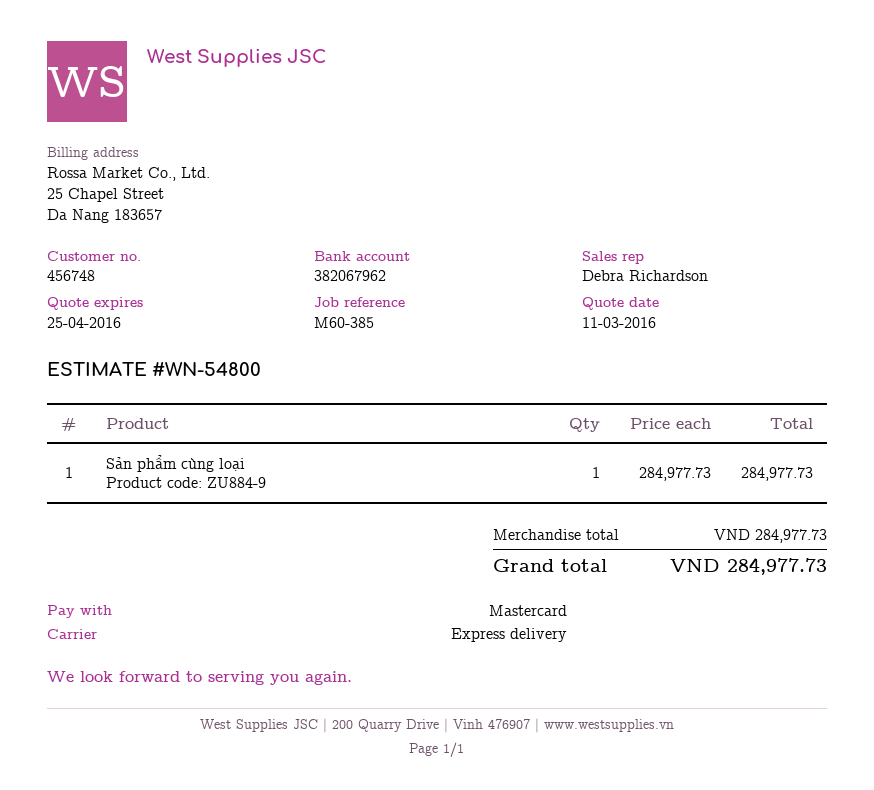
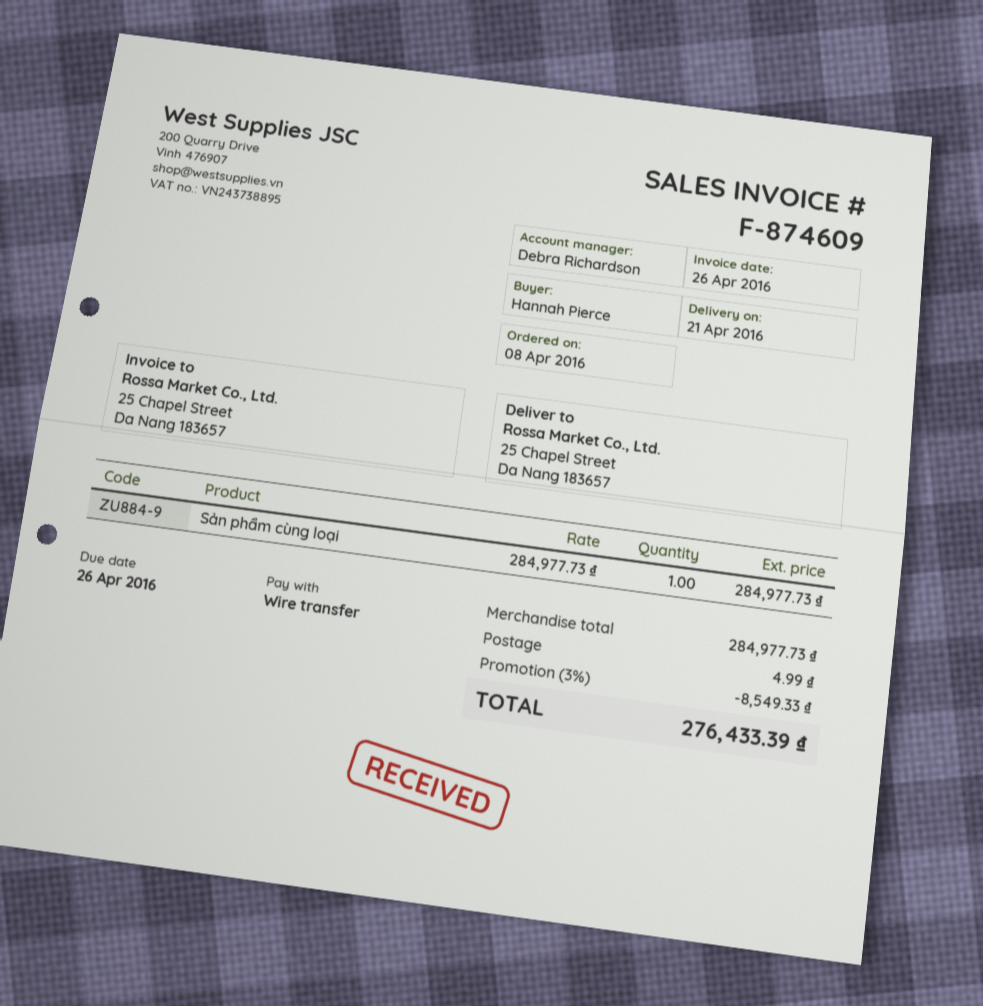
payment method: Mastercard -> bank transfer
discount: none -> 3% = 8549.33
shipping: none -> 4.99
total: 284977.73 -> 276433.39

